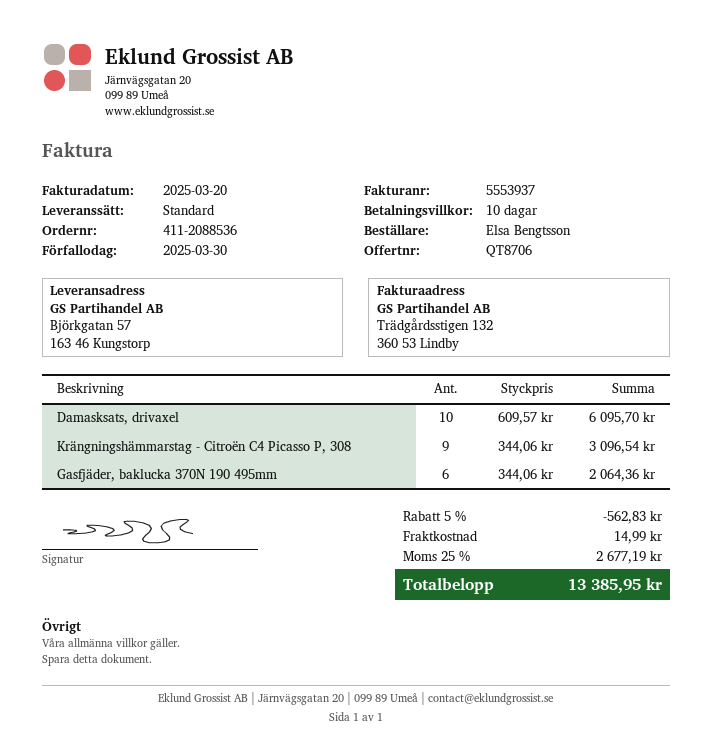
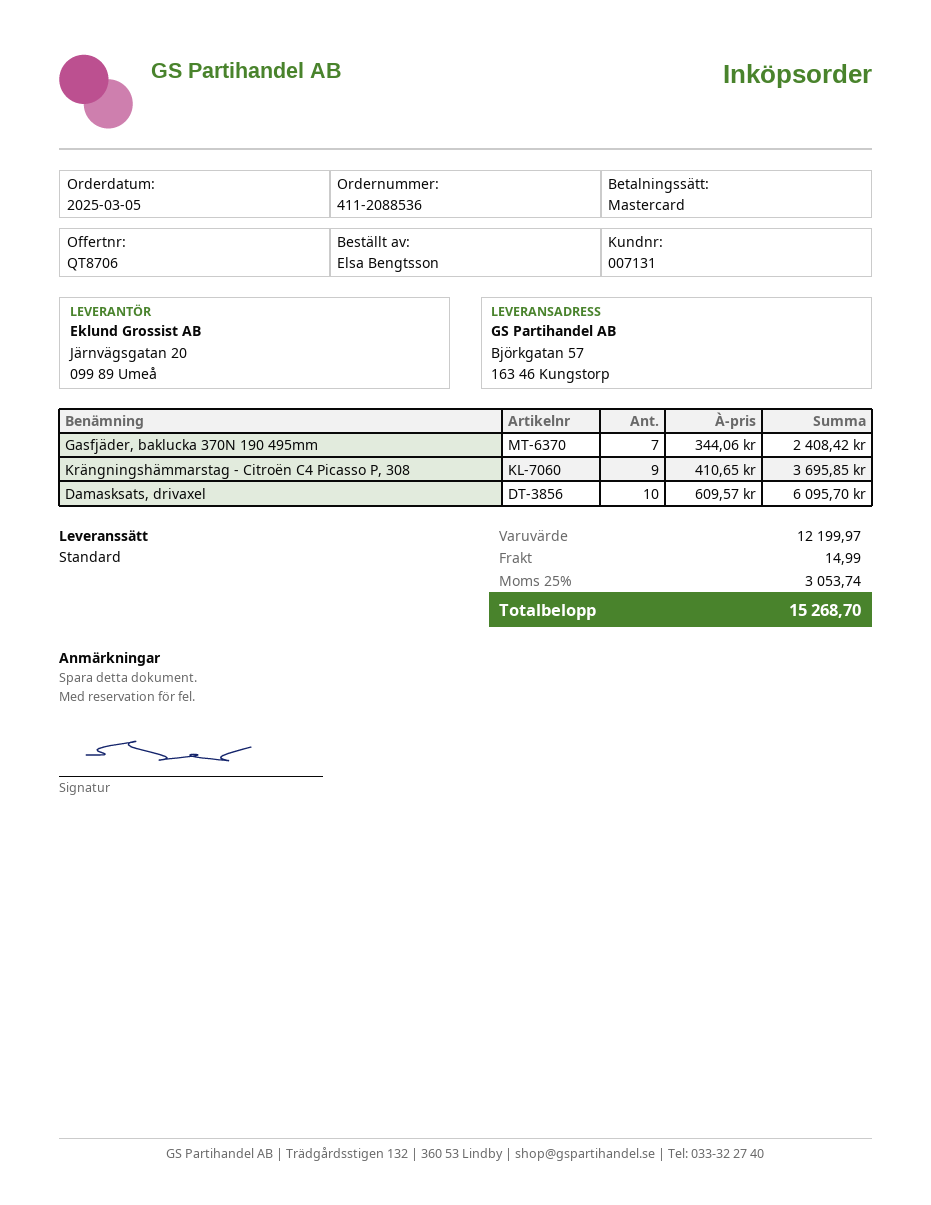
Krängningshämmarstag - Citroën C4 Picasso P, 308: 9 x 344.06 = 3096.54 -> 9 x 410.65 = 3695.85
Gasfjäder, baklucka 370N 190 495mm: 6 x 344.06 = 2064.36 -> 7 x 344.06 = 2408.42
discount: 5% = 562.83 -> none
tax: 25% = 2677.19 -> 25% = 3053.74
total: 13385.95 -> 15268.70

